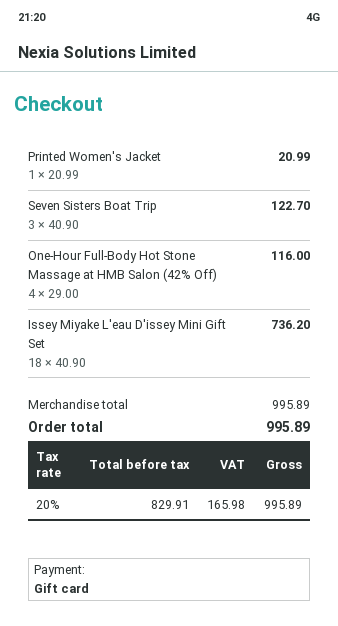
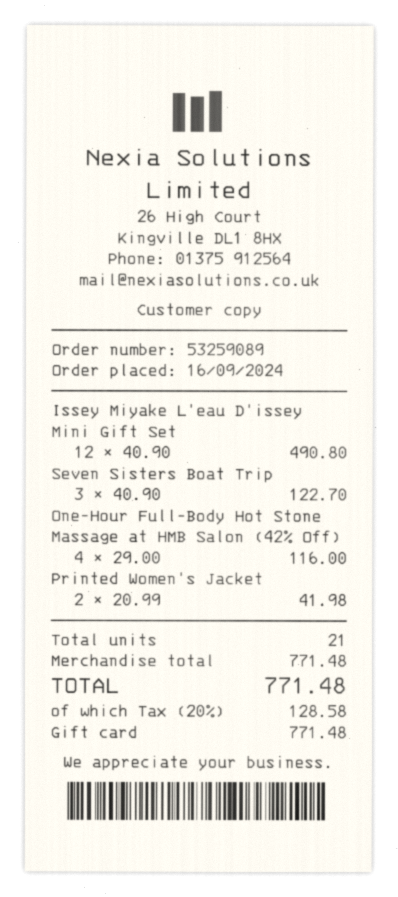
Printed Women's Jacket: 1 x 20.99 = 20.99 -> 2 x 20.99 = 41.98
Issey Miyake L'eau D'issey Mini Gift Set: 18 x 40.90 = 736.20 -> 12 x 40.90 = 490.80
subtotal: 995.89 -> 771.48
tax: 20% = 165.98 -> 20% = 128.58
total: 995.89 -> 771.48

